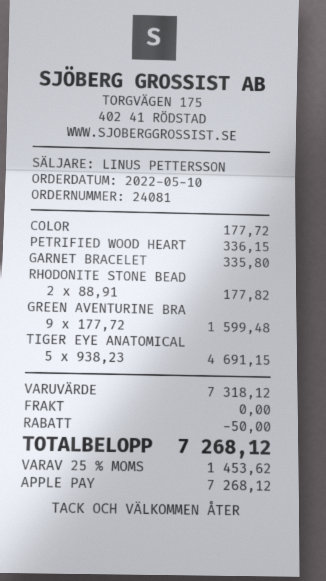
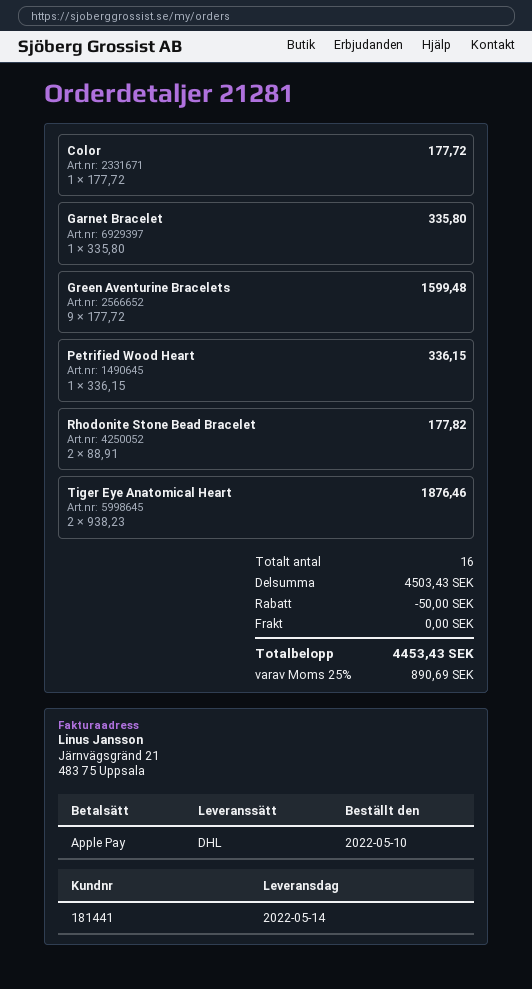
order number: 24081 -> 21281
TIGER EYE ANATOMICAL: 5 x 938.23 = 4691.15 -> 2 x 938.23 = 1876.46
subtotal: 7318.12 -> 4503.43
tax: 25% = 1453.62 -> 25% = 890.69
total: 7268.12 -> 4453.43

